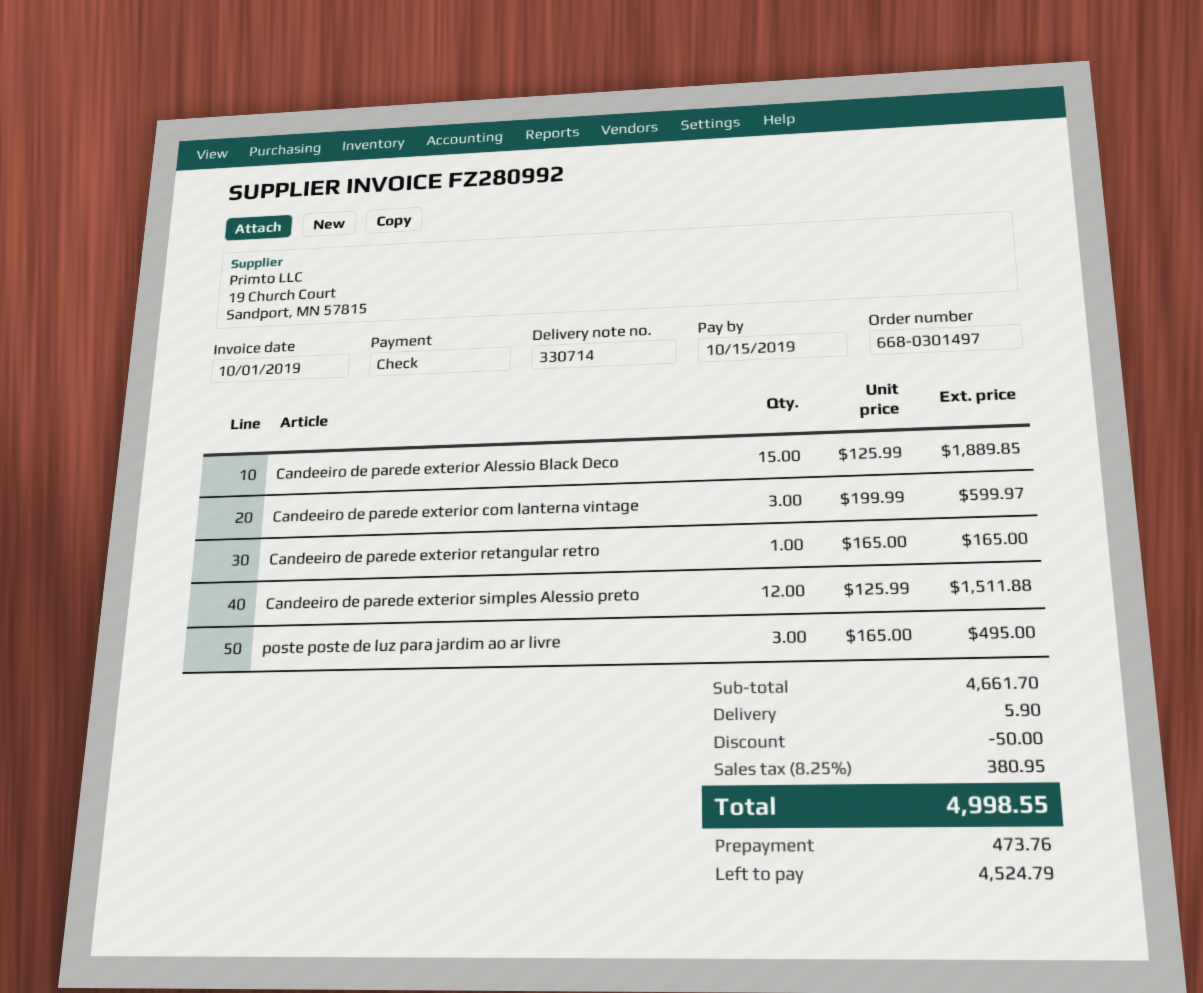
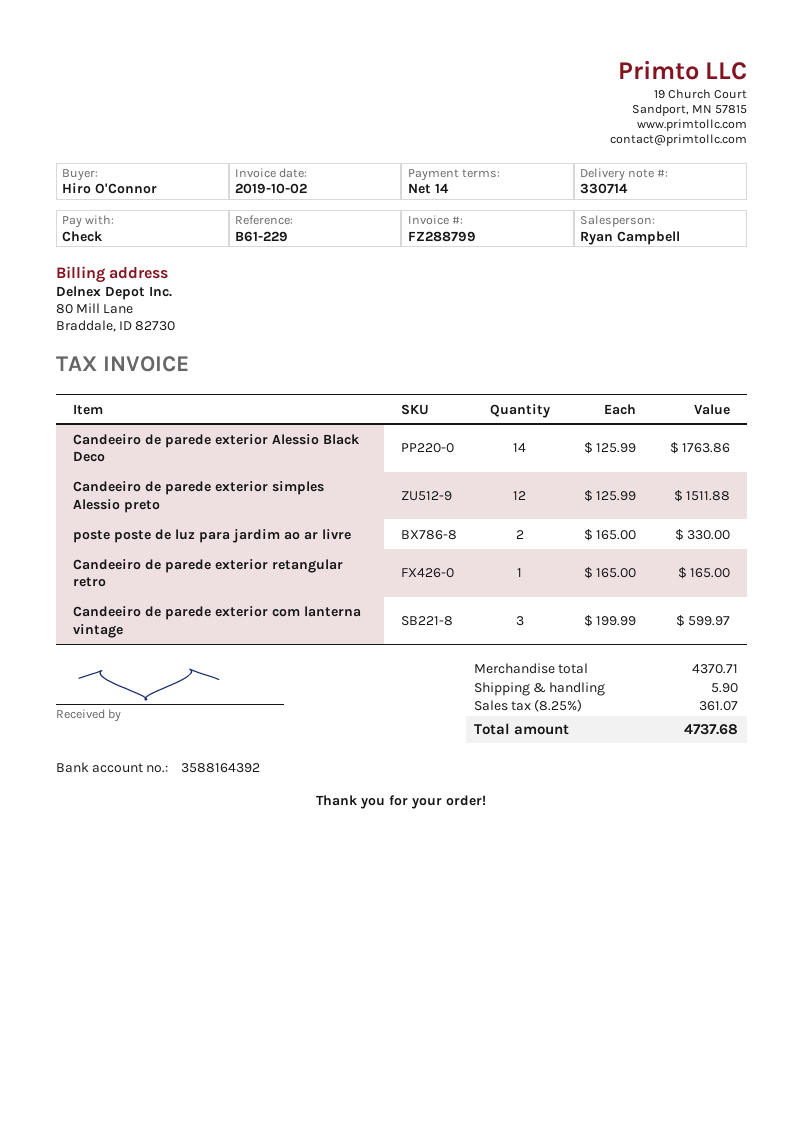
invoice number: FZ280992 -> FZ288799
invoice date: 2019-10-01 -> 2019-10-02
Candeeiro de parede exterior Alessio Black Deco: 15 x 125.99 = 1889.85 -> 14 x 125.99 = 1763.86
poste poste de luz para jardim ao ar livre: 3 x 165.00 = 495.00 -> 2 x 165.00 = 330.00
subtotal: 4661.70 -> 4370.71
discount: 50.00 -> none
tax: 8.25% = 380.95 -> 8.25% = 361.07
total: 4998.55 -> 4737.68

